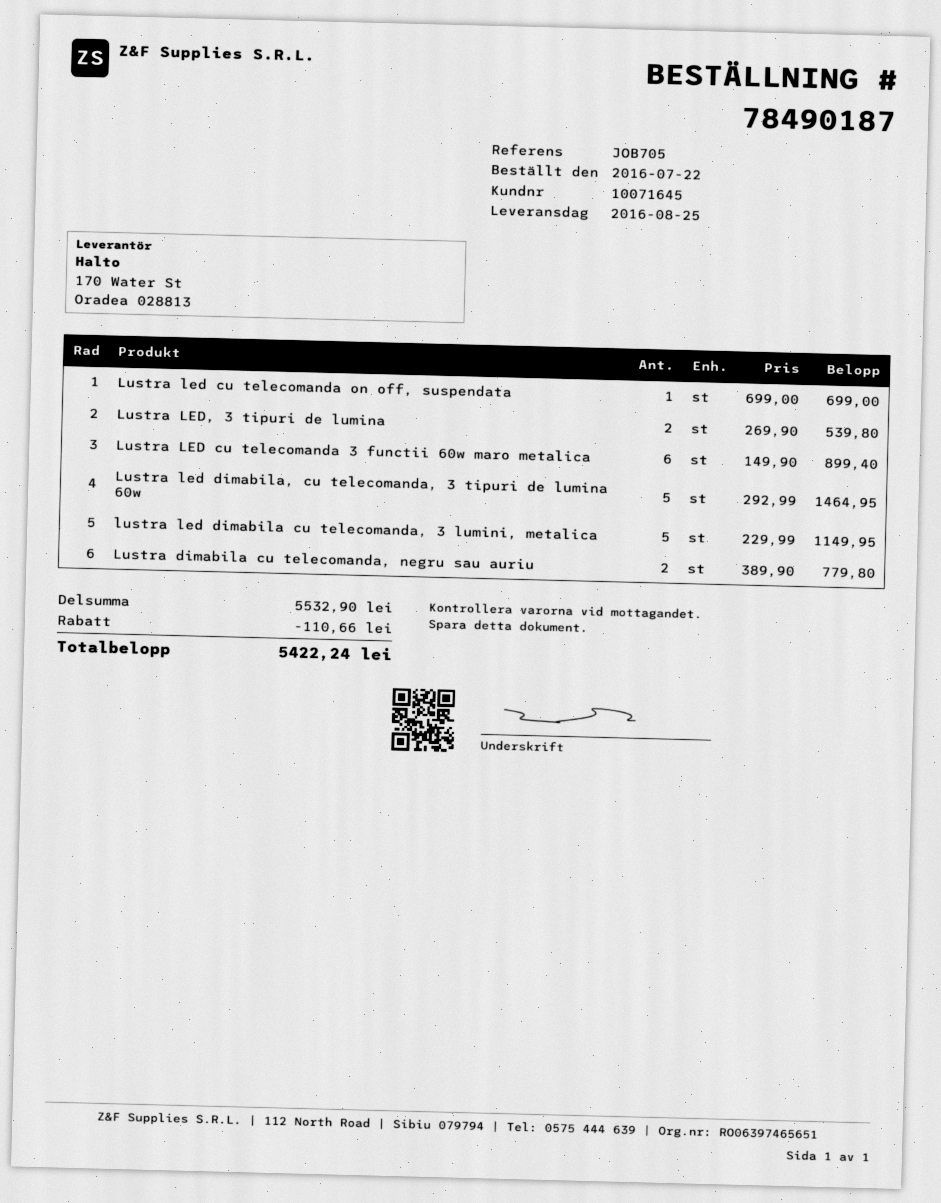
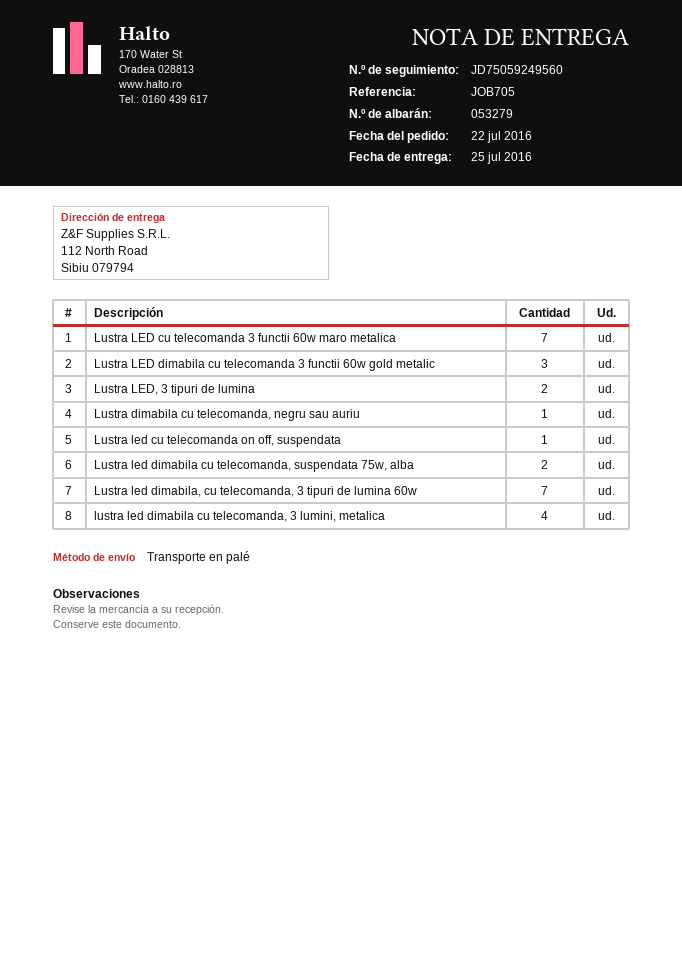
delivery date: 2016-08-25 -> 2016-07-25
Lustra LED cu telecomanda 3 functii 60w maro metalica: 6 -> 7
Lustra led dimabila, cu telecomanda, 3 tipuri de lumina 60w: 5 -> 7
lustra led dimabila cu telecomanda, 3 lumini, metalica: 5 -> 4
Lustra dimabila cu telecomanda, negru sau auriu: 2 -> 1
Lustra LED dimabila cu telecomanda 3 functii 60w gold metalic: none -> 3
Lustra led dimabila cu telecomanda, suspendata 75w, alba: none -> 2

